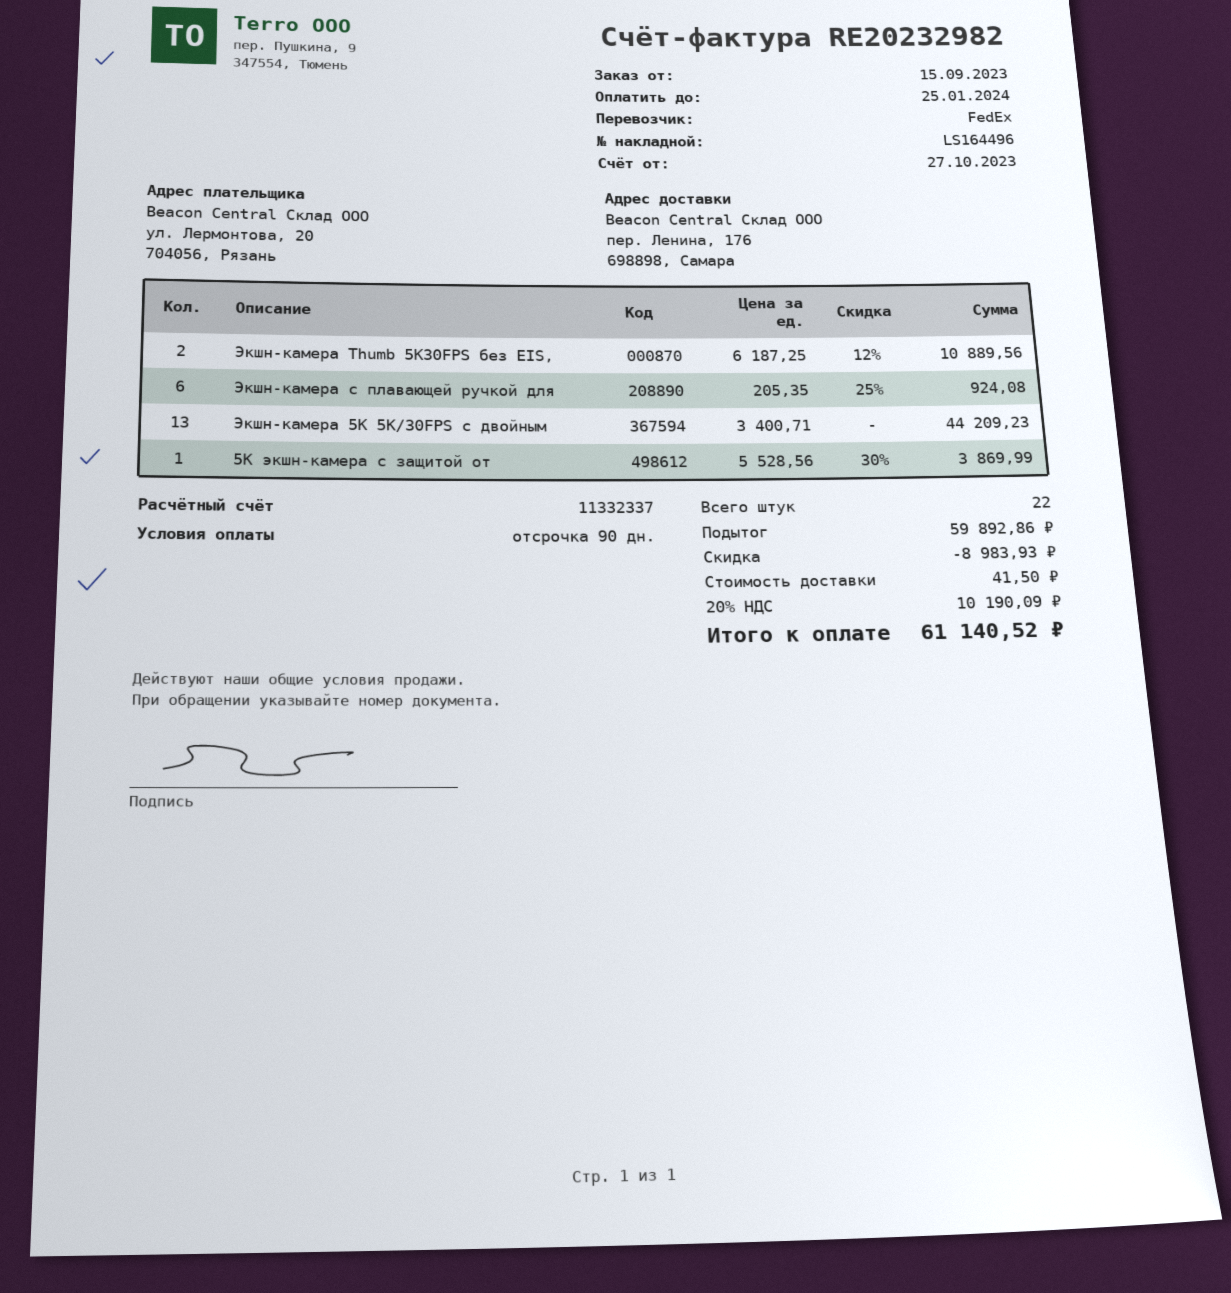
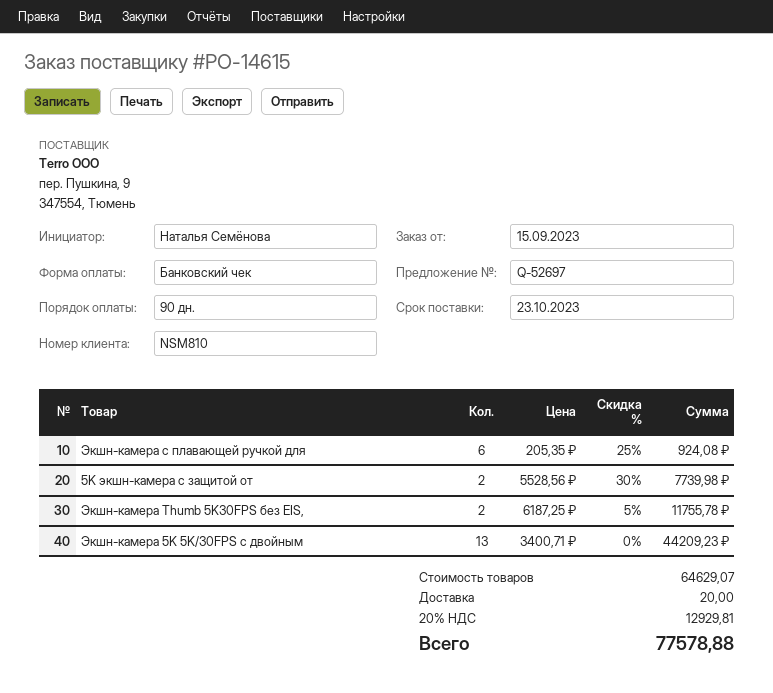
Экшн-камера Thumb 5K30FPS без EIS,: 2 x 6187.25 - 12% = 10889.56 -> 2 x 6187.25 - 5% = 11755.78
5K экшн-камера с защитой от: 1 x 5528.56 - 30% = 3869.99 -> 2 x 5528.56 - 30% = 7739.98
subtotal: 59892.86 -> 64629.07
discount: 8983.93 -> none
shipping: 41.50 -> 20.00
tax: 20% = 10190.09 -> 20% = 12929.81
total: 61140.52 -> 77578.88

